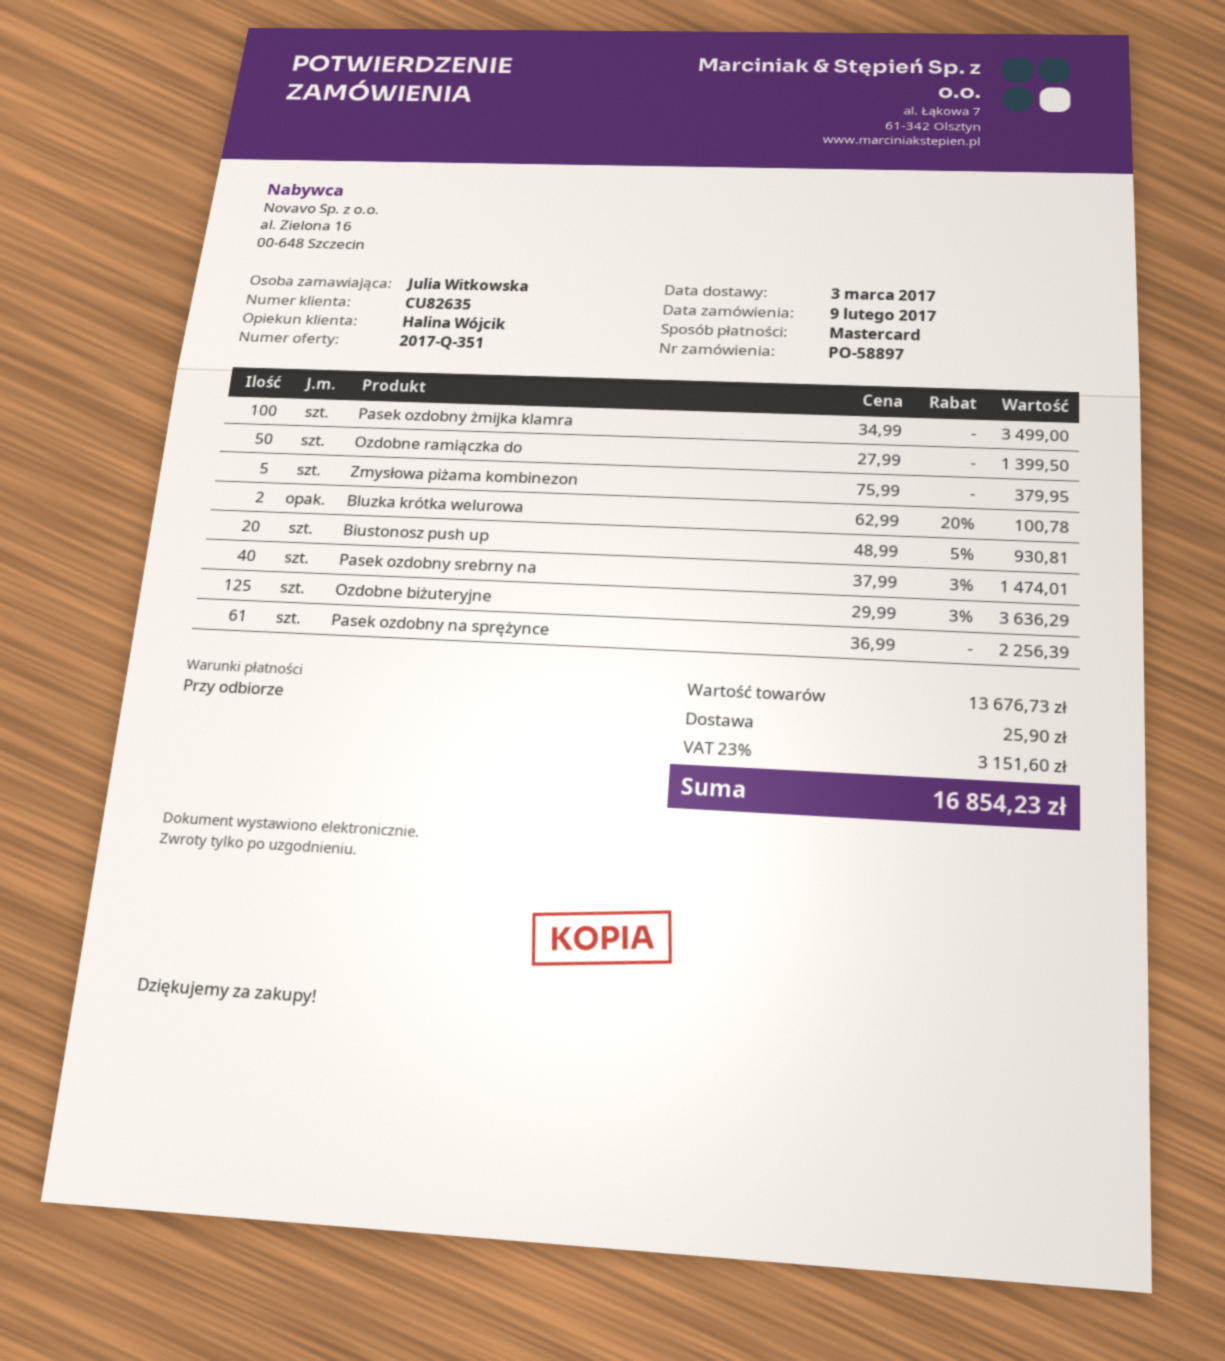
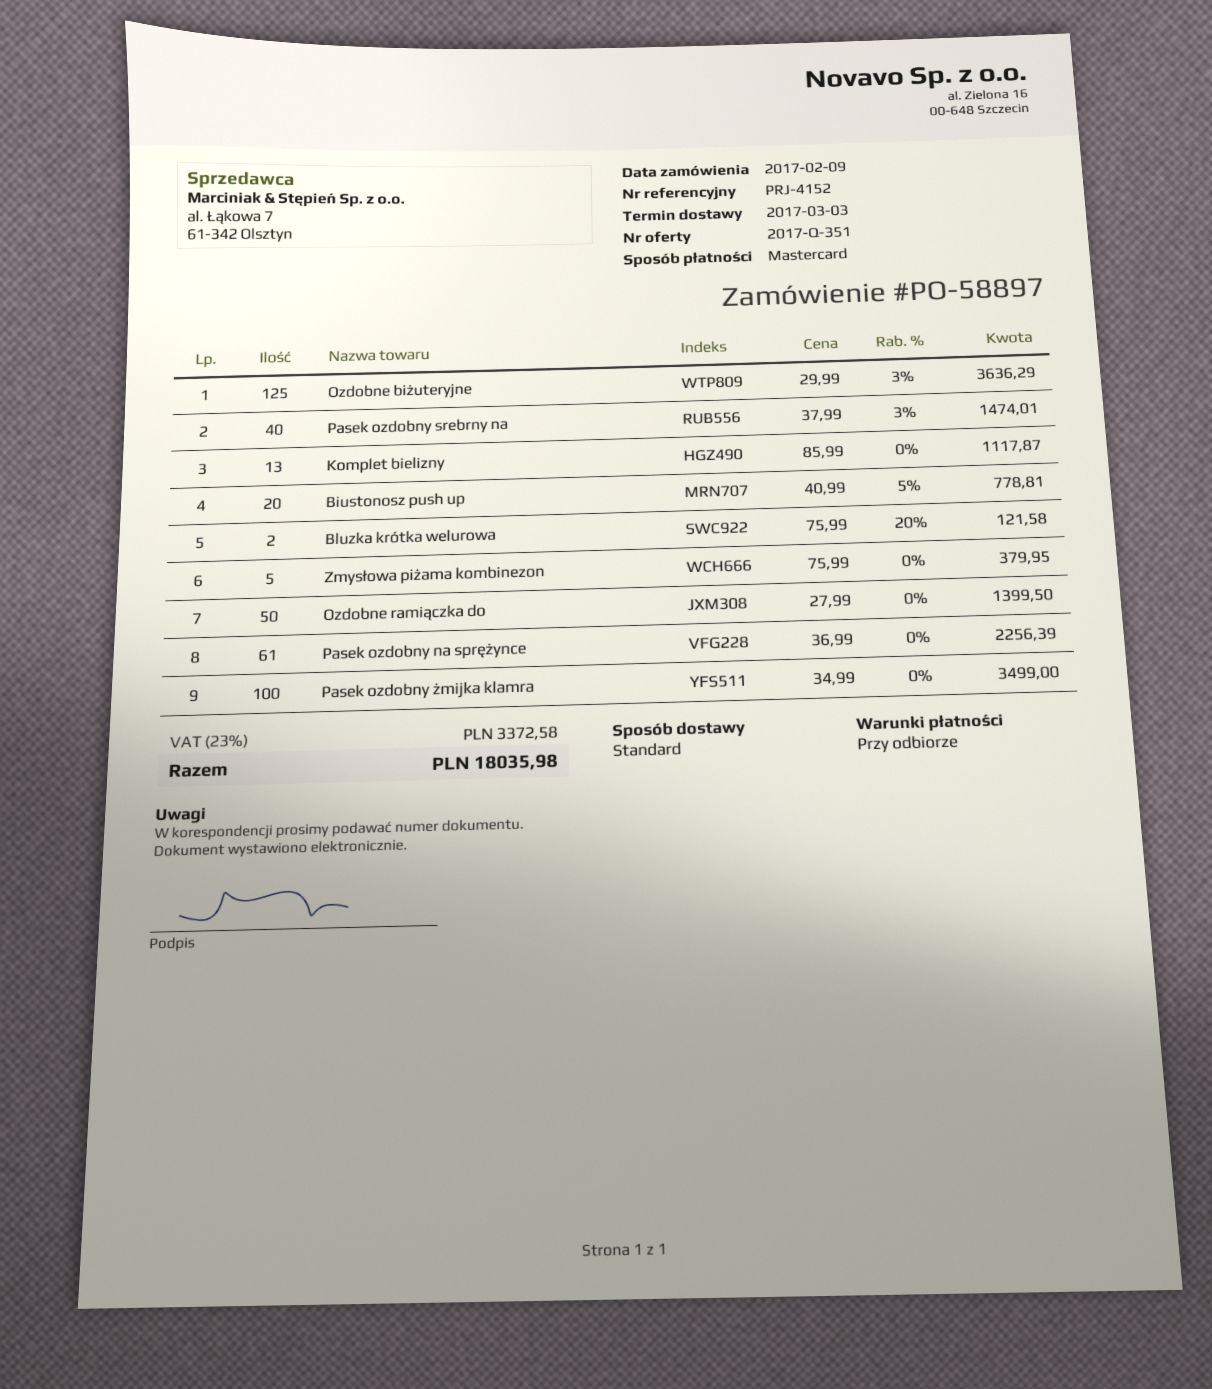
Bluzka krótka welurowa: 2 x 62.99 - 20% = 100.78 -> 2 x 75.99 - 20% = 121.58
Biustonosz push up: 20 x 48.99 - 5% = 930.81 -> 20 x 40.99 - 5% = 778.81
Komplet bielizny: none -> 13 x 85.99 = 1117.87
shipping: 25.90 -> none
tax: 23% = 3151.60 -> 23% = 3372.58
total: 16854.23 -> 18035.98

